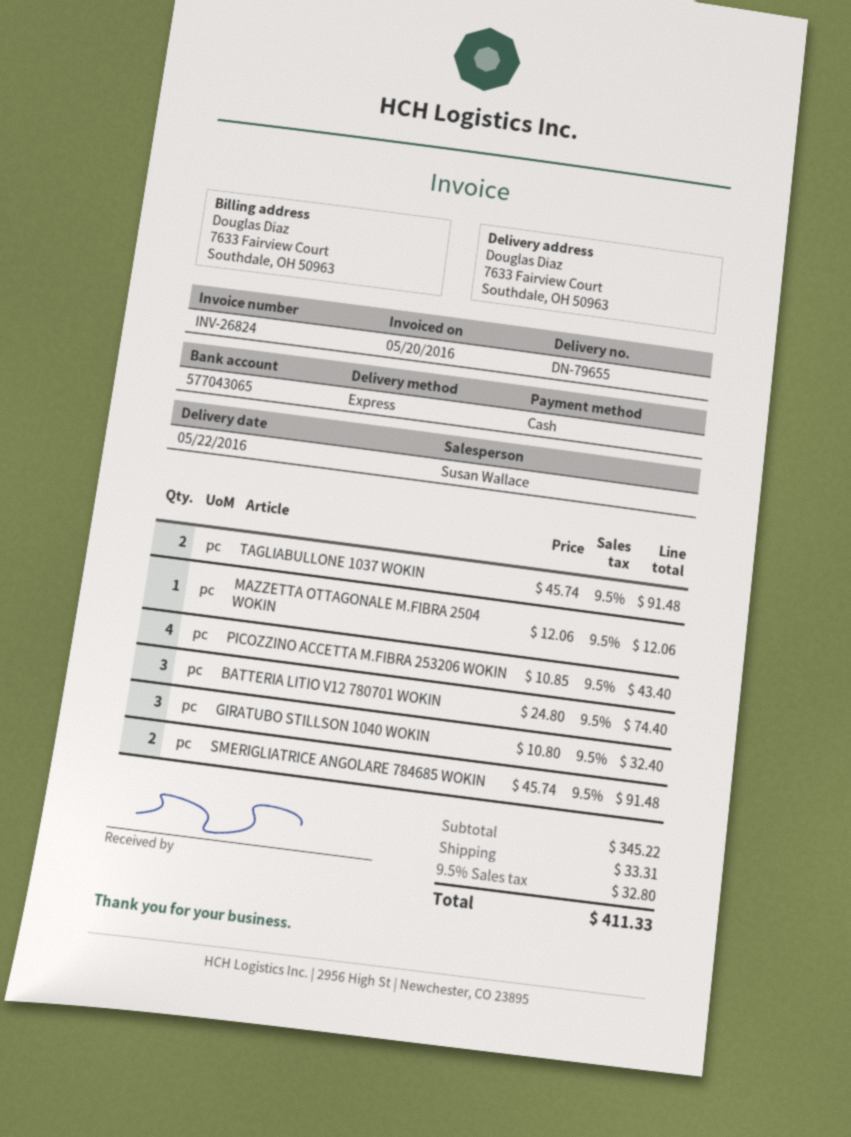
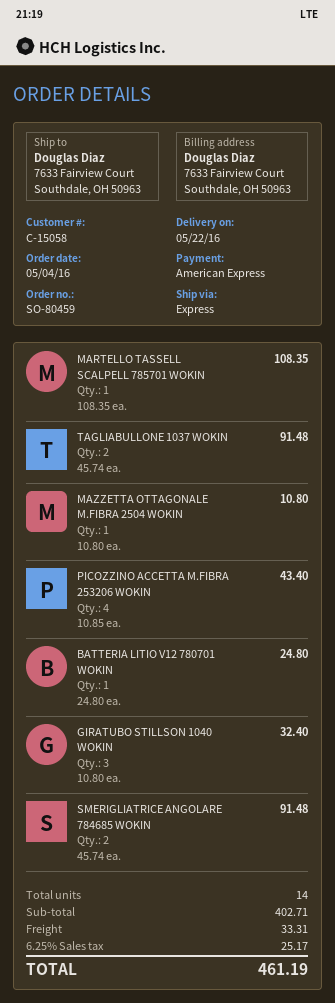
payment method: cash -> American Express
MAZZETTA OTTAGONALE M.FIBRA 2504 WOKIN: 1 x 12.06 = 12.06 -> 1 x 10.80 = 10.80
BATTERIA LITIO V12 780701 WOKIN: 3 x 24.80 = 74.40 -> 1 x 24.80 = 24.80
MARTELLO TASSELL SCALPELL 785701 WOKIN: none -> 1 x 108.35 = 108.35
subtotal: 345.22 -> 402.71
tax: 9.5% = 32.80 -> 6.25% = 25.17
total: 411.33 -> 461.19

